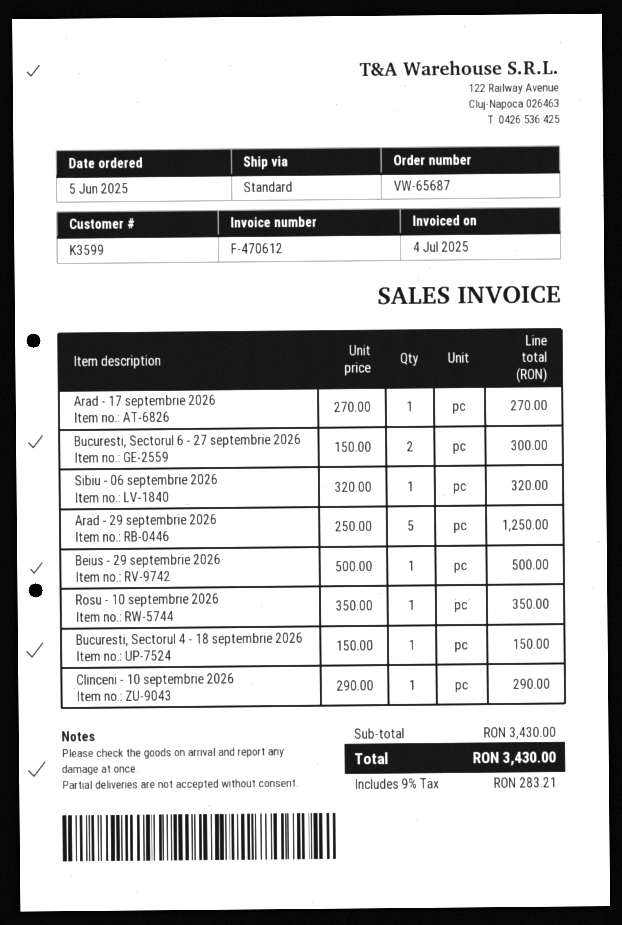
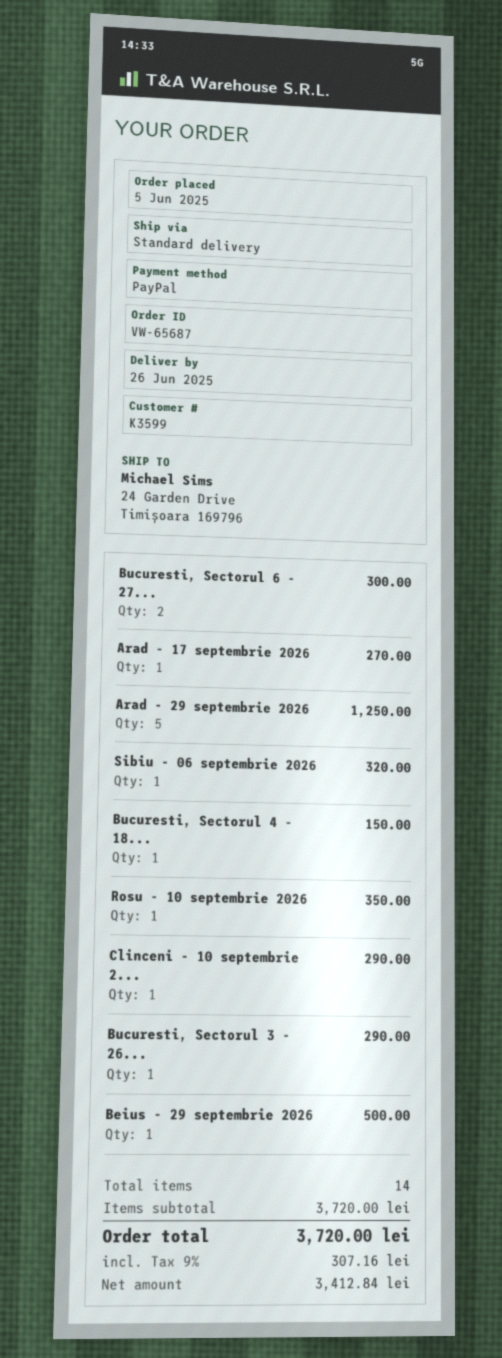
Bucuresti, Sectorul 3 - 26...: none -> 1 for 290.00
subtotal: 3430.00 -> 3720.00
tax: 9% = 283.21 -> 9% = 307.16
total: 3430.00 -> 3720.00

